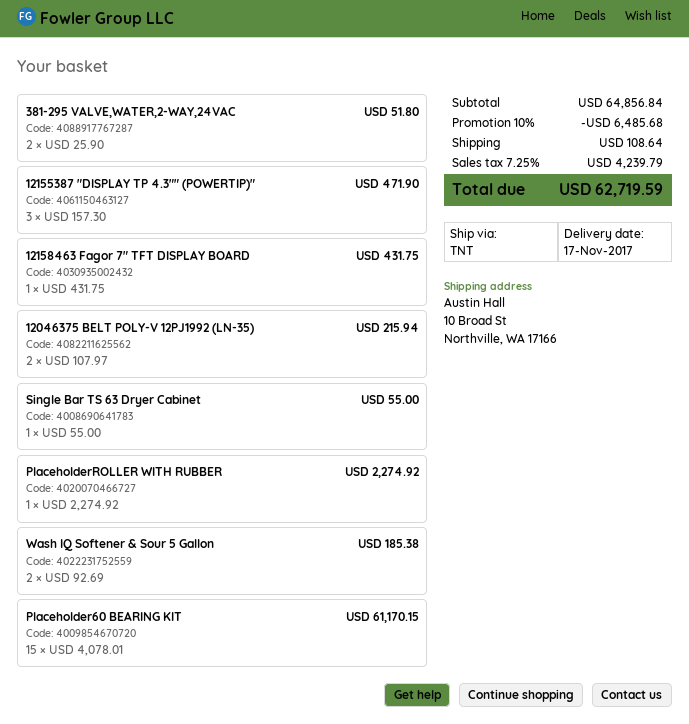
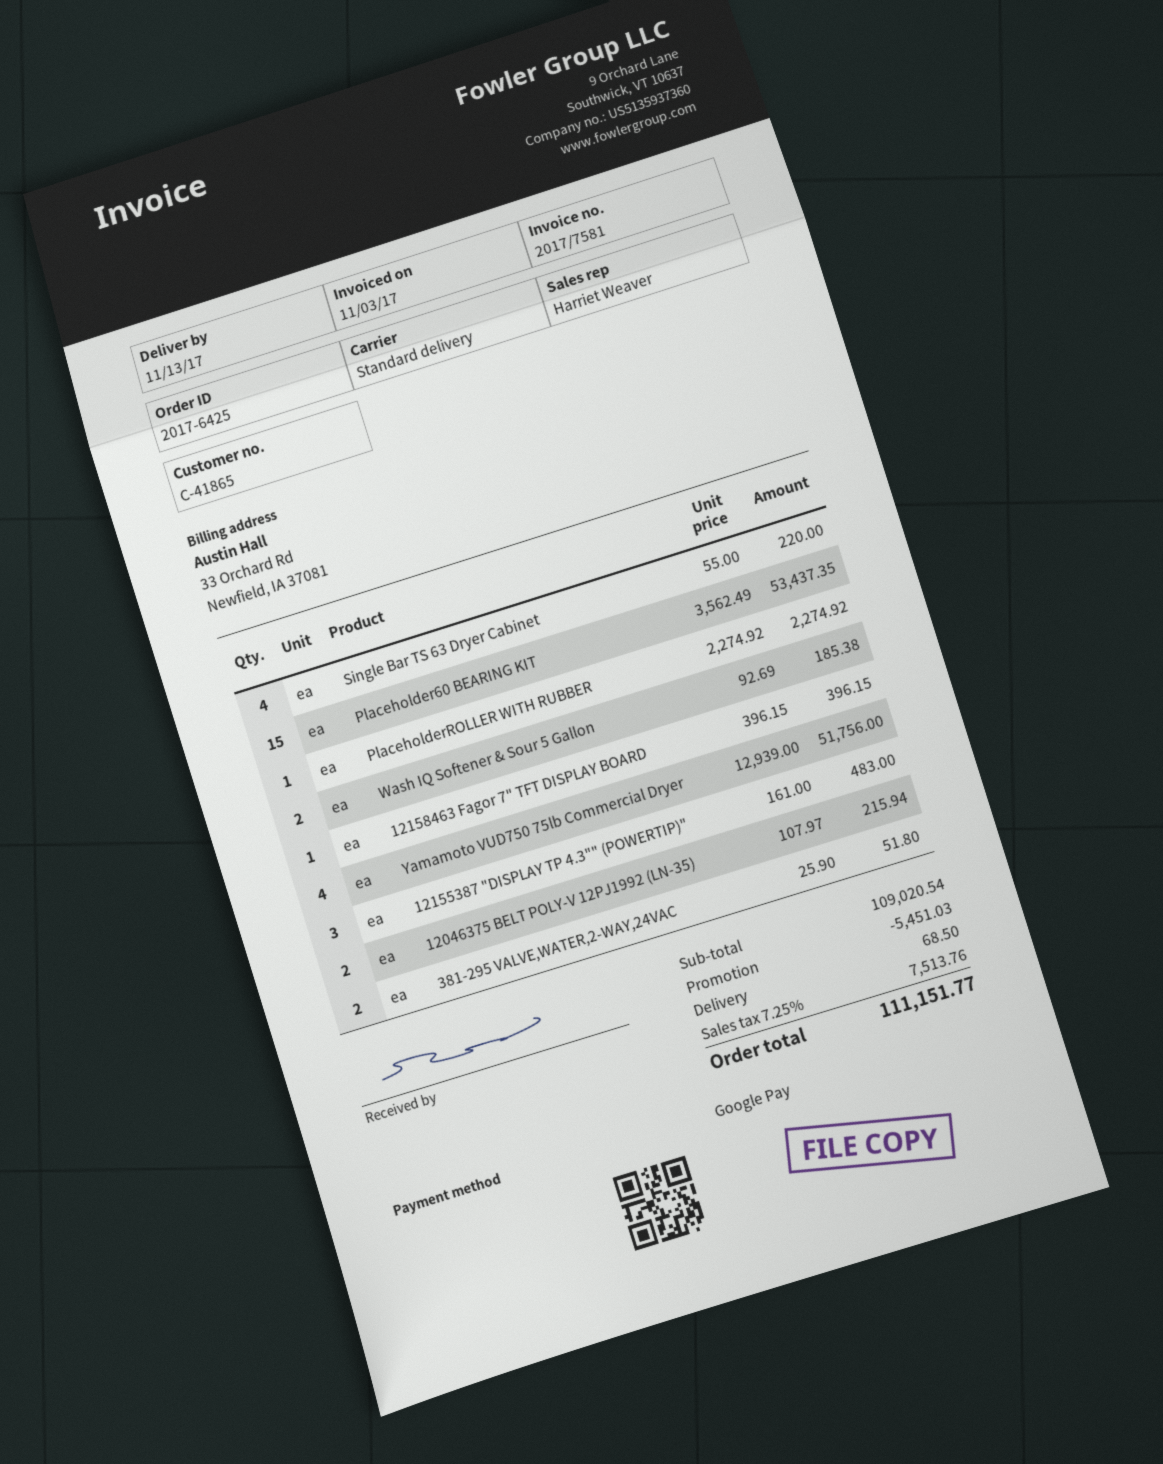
delivery date: 2017-11-17 -> 2017-11-13
shipping method: TNT -> standard
12155387 "DISPLAY TP 4.3"" (POWERTIP)": 3 x 157.30 = 471.90 -> 3 x 161.00 = 483.00
12158463 Fagor 7" TFT DISPLAY BOARD: 1 x 431.75 = 431.75 -> 1 x 396.15 = 396.15
Single Bar TS 63 Dryer Cabinet: 1 x 55.00 = 55.00 -> 4 x 55.00 = 220.00
Placeholder60 BEARING KIT: 15 x 4078.01 = 61170.15 -> 15 x 3562.49 = 53437.35
Yamamoto VUD750 75lb Commercial Dryer: none -> 4 x 12939.00 = 51756.00
subtotal: 64856.84 -> 109020.54
discount: 6485.68 -> 5451.03
shipping: 108.64 -> 68.50
tax: 7.25% = 4239.79 -> 7.25% = 7513.76
total: 62719.59 -> 111151.77

